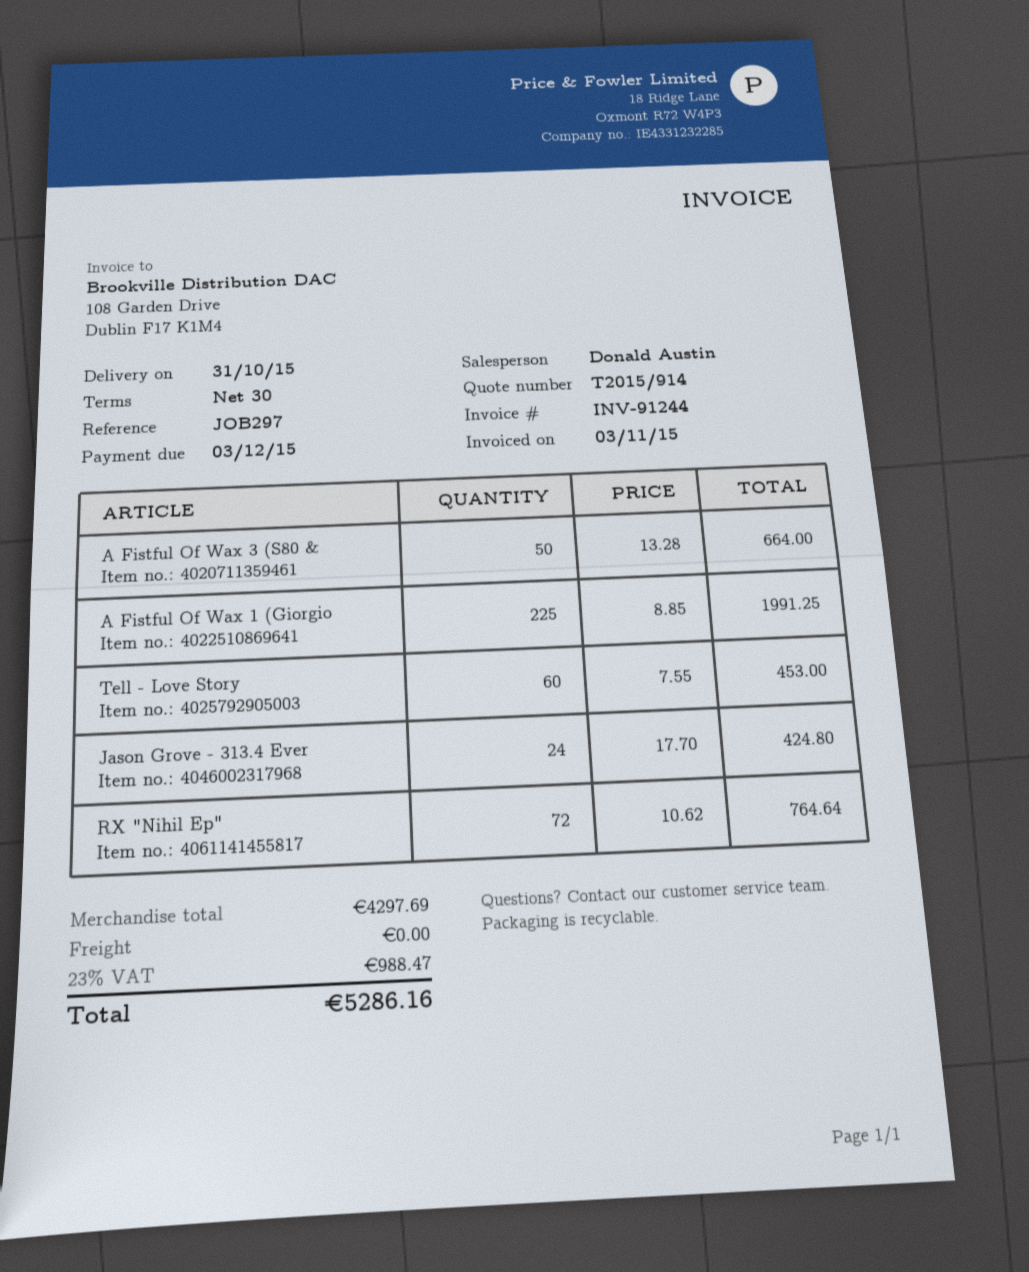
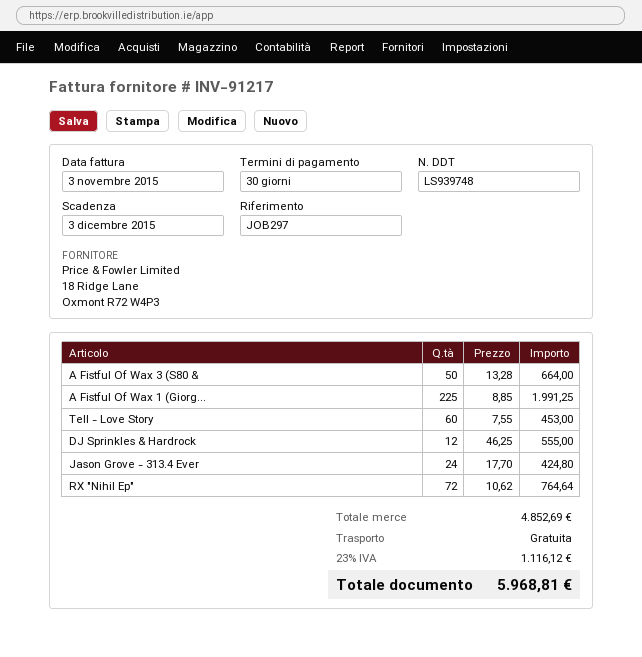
invoice number: INV-91244 -> INV-91217
DJ Sprinkles & Hardrock: none -> 12 x 46.25 = 555.00
subtotal: 4297.69 -> 4852.69
tax: 23% = 988.47 -> 23% = 1116.12
total: 5286.16 -> 5968.81

